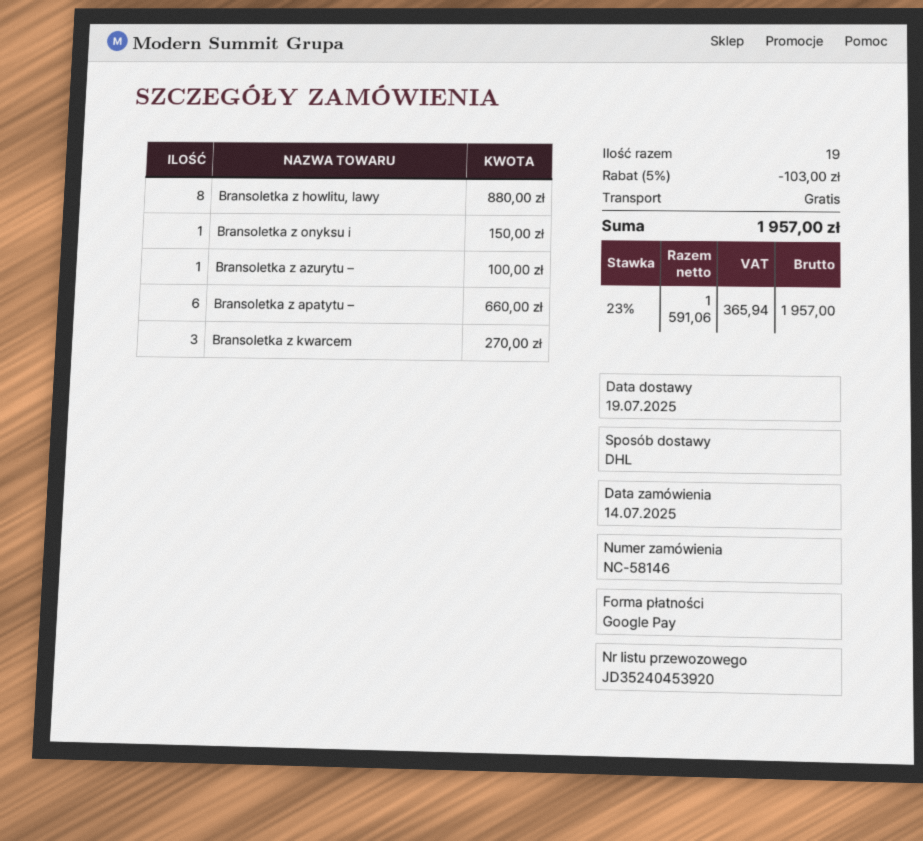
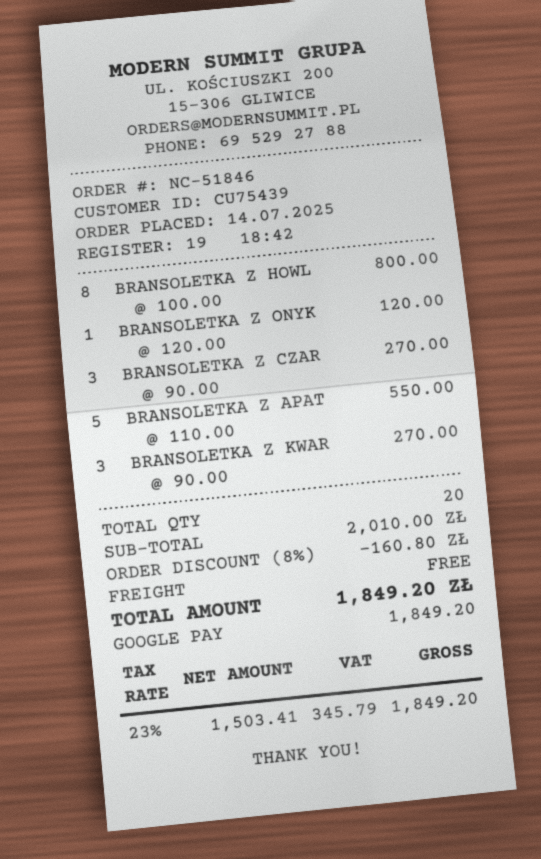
order number: NC-58146 -> NC-51846
Bransoletka z howlitu, lawy: 8 for 880.00 -> 8 for 800.00
Bransoletka z onyksu i: 1 for 150.00 -> 1 for 120.00
Bransoletka z azurytu –: 1 for 100.00 -> none
Bransoletka z apatytu –: 6 for 660.00 -> 5 for 550.00
BRANSOLETKA Z CZAR: none -> 3 for 270.00
total quantity: 19 -> 20
discount: 5% = 103.00 -> 8% = 160.80
net: 1591.06 -> 1503.41
tax: 23% = 365.94 -> 23% = 345.79
total: 1957.00 -> 1849.20

